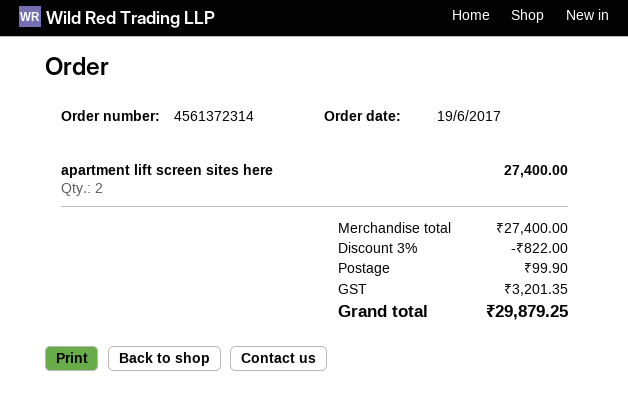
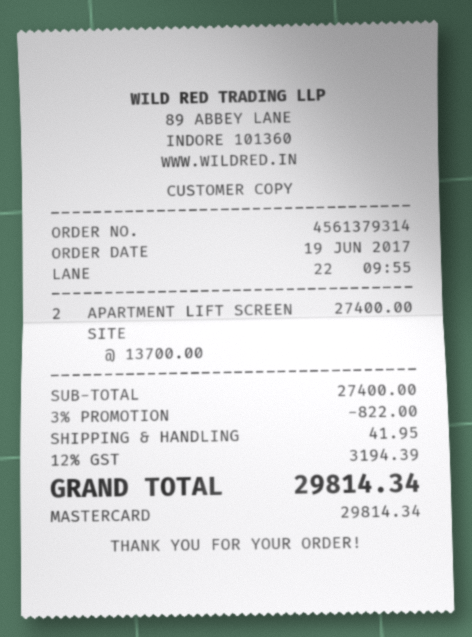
order number: 4561372314 -> 4561379314
shipping: 99.90 -> 41.95
tax: 3201.35 -> 3194.39
total: 29879.25 -> 29814.34

